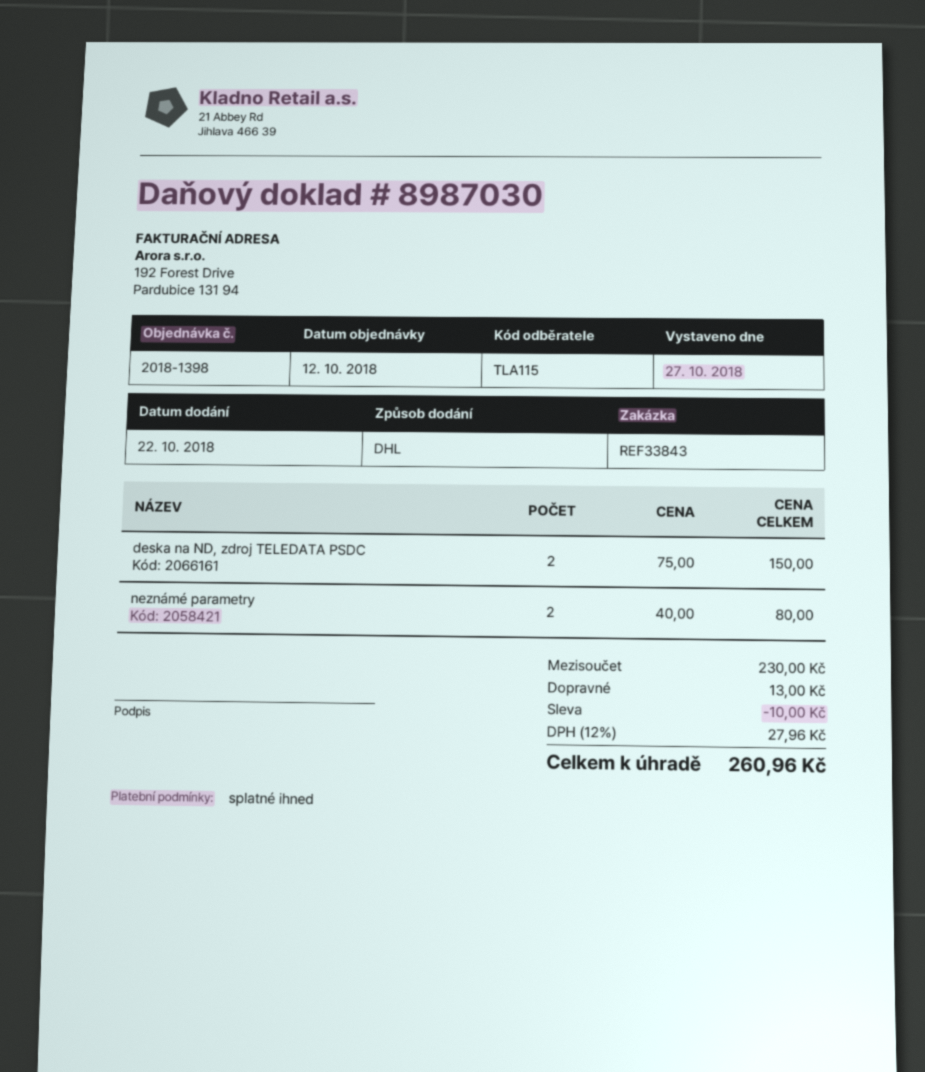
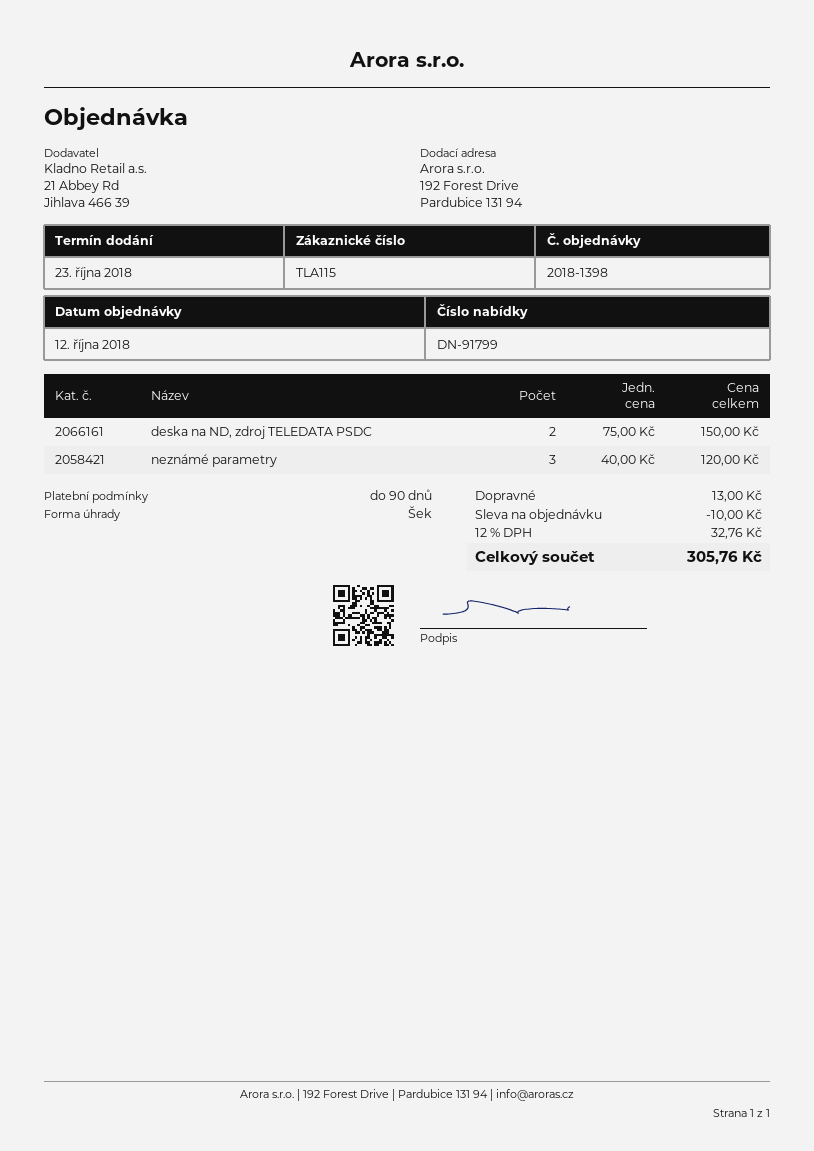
delivery date: 2018-10-22 -> 2018-10-23
payment terms: on receipt -> 90 days
neznámé parametry: 2 x 40.00 = 80.00 -> 3 x 40.00 = 120.00
tax: 12% = 27.96 -> 12% = 32.76
total: 260.96 -> 305.76

